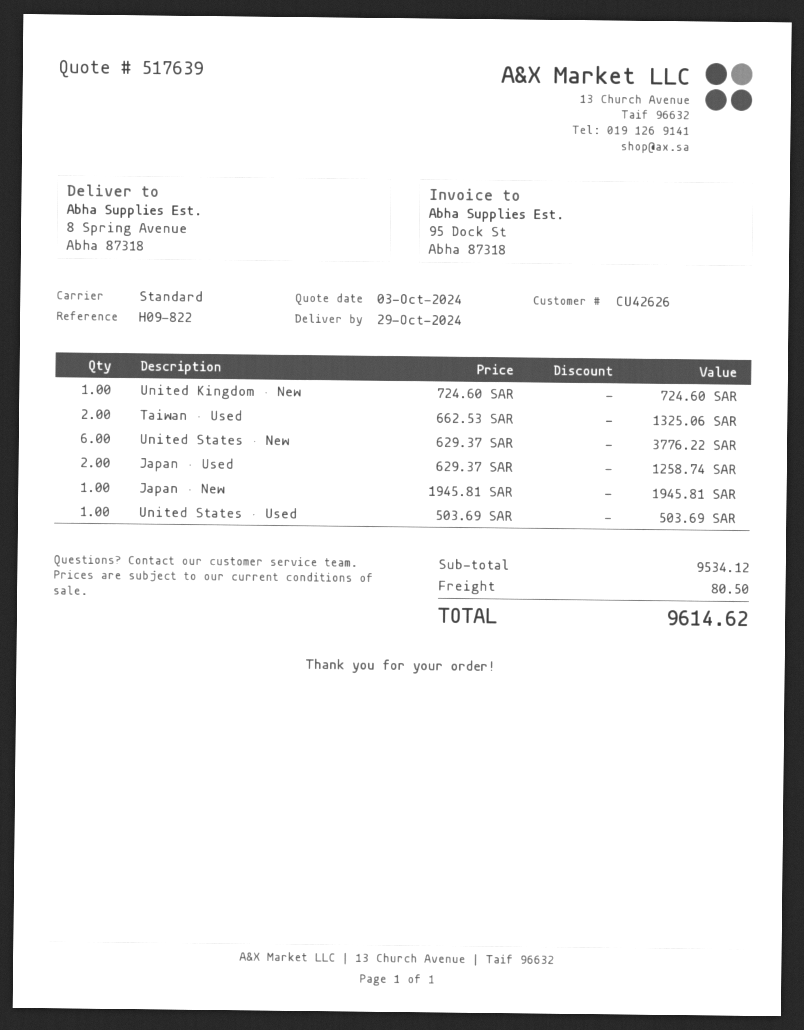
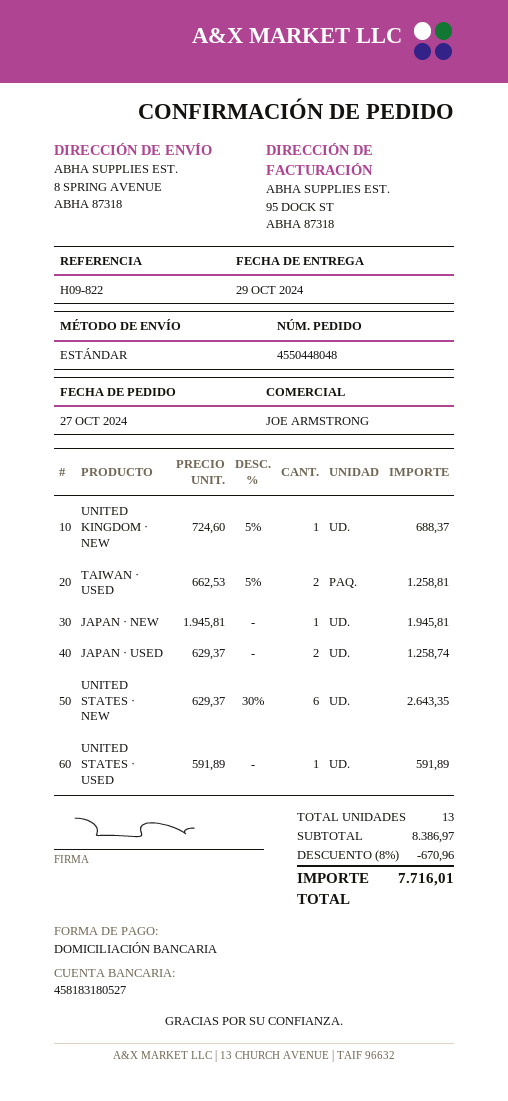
United Kingdom · New: 1 x 724.60 = 724.60 -> 1 x 724.60 - 5% = 688.37
Taiwan · Used: 2 x 662.53 = 1325.06 -> 2 x 662.53 - 5% = 1258.81
United States · New: 6 x 629.37 = 3776.22 -> 6 x 629.37 - 30% = 2643.35
United States · Used: 1 x 503.69 = 503.69 -> 1 x 591.89 = 591.89
subtotal: 9534.12 -> 8386.97
discount: none -> 8% = 670.96
shipping: 80.50 -> none
total: 9614.62 -> 7716.01

